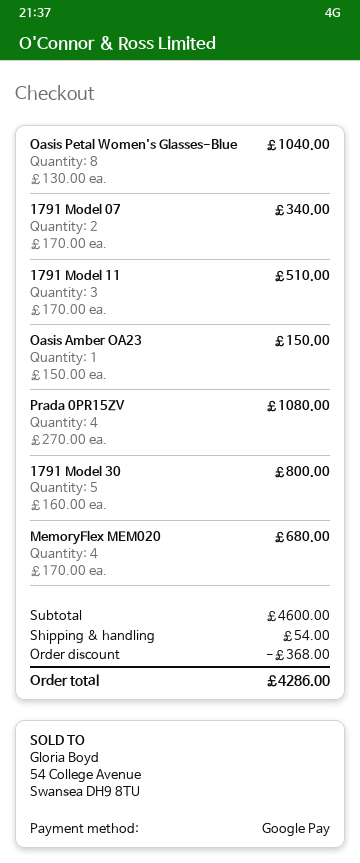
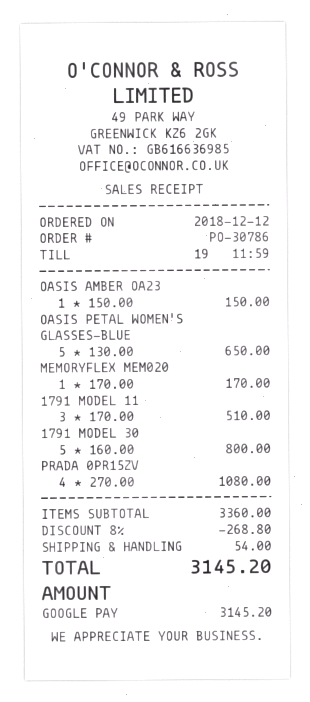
Oasis Petal Women's Glasses-Blue: 8 x 130.00 = 1040.00 -> 5 x 130.00 = 650.00
1791 Model 07: 2 x 170.00 = 340.00 -> none
MemoryFlex MEM020: 4 x 170.00 = 680.00 -> 1 x 170.00 = 170.00
subtotal: 4600.00 -> 3360.00
discount: 368.00 -> 268.80
total: 4286.00 -> 3145.20

